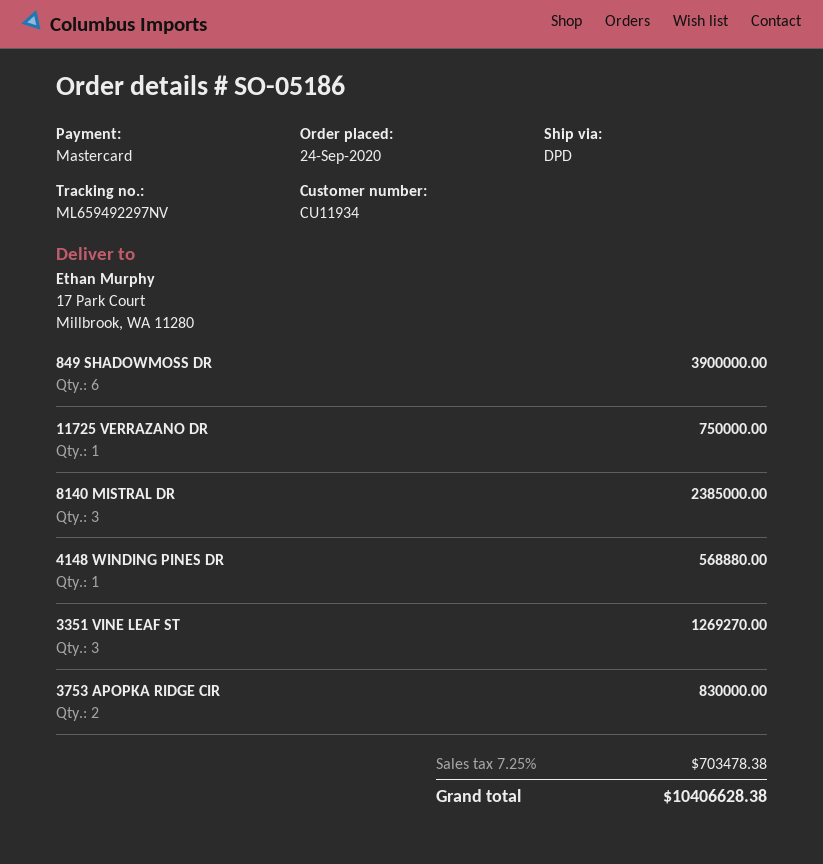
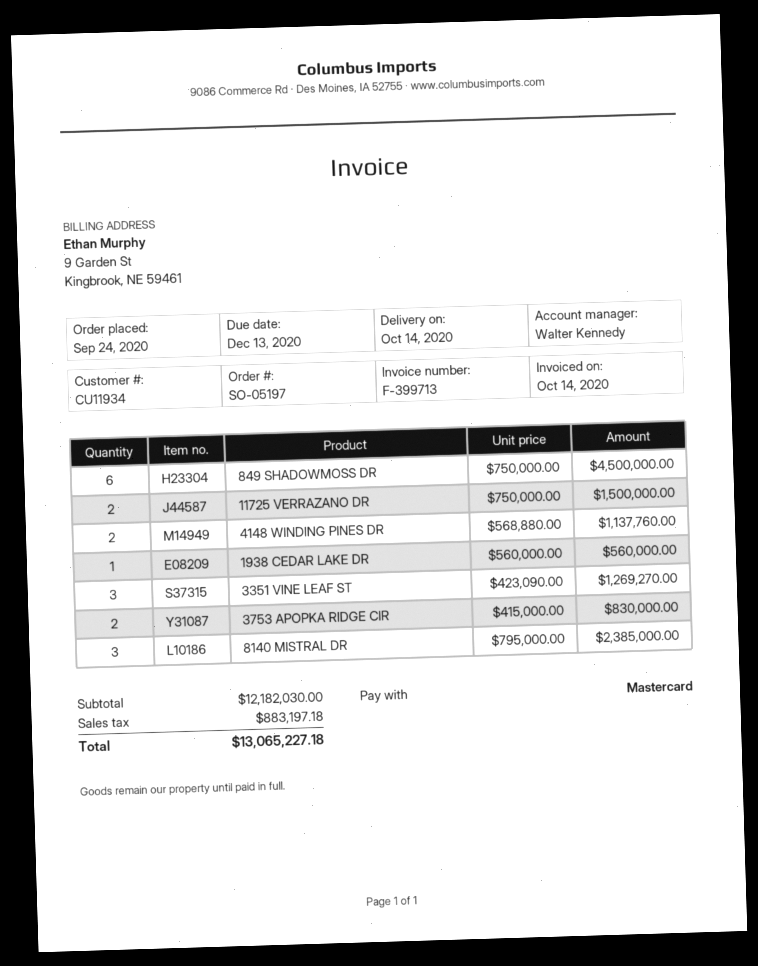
order number: SO-05186 -> SO-05197
849 SHADOWMOSS DR: 6 for 3900000.00 -> 6 for 4500000.00
11725 VERRAZANO DR: 1 for 750000.00 -> 2 for 1500000.00
4148 WINDING PINES DR: 1 for 568880.00 -> 2 for 1137760.00
1938 CEDAR LAKE DR: none -> 1 for 560000.00
tax: 703478.38 -> 883197.18
total: 10406628.38 -> 13065227.18

